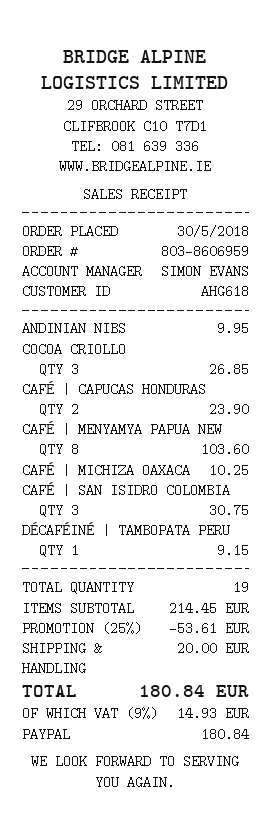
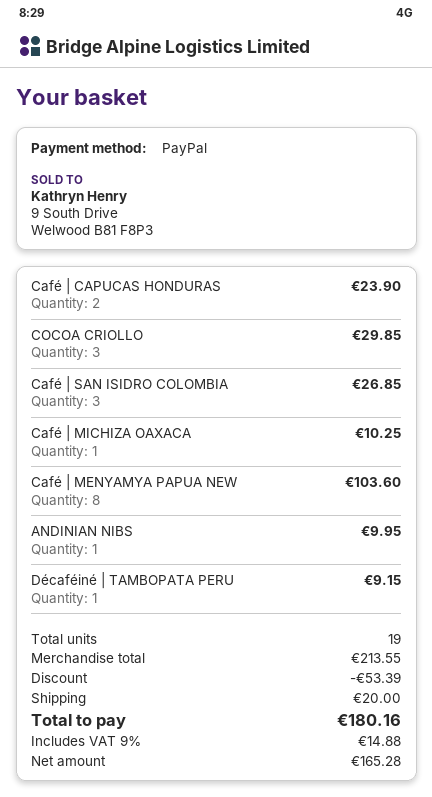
COCOA CRIOLLO: 3 for 26.85 -> 3 for 29.85
CAFÉ | SAN ISIDRO COLOMBIA: 3 for 30.75 -> 3 for 26.85
subtotal: 214.45 -> 213.55
discount: 53.61 -> 53.39
tax: 9% = 14.93 -> 9% = 14.88
total: 180.84 -> 180.16

